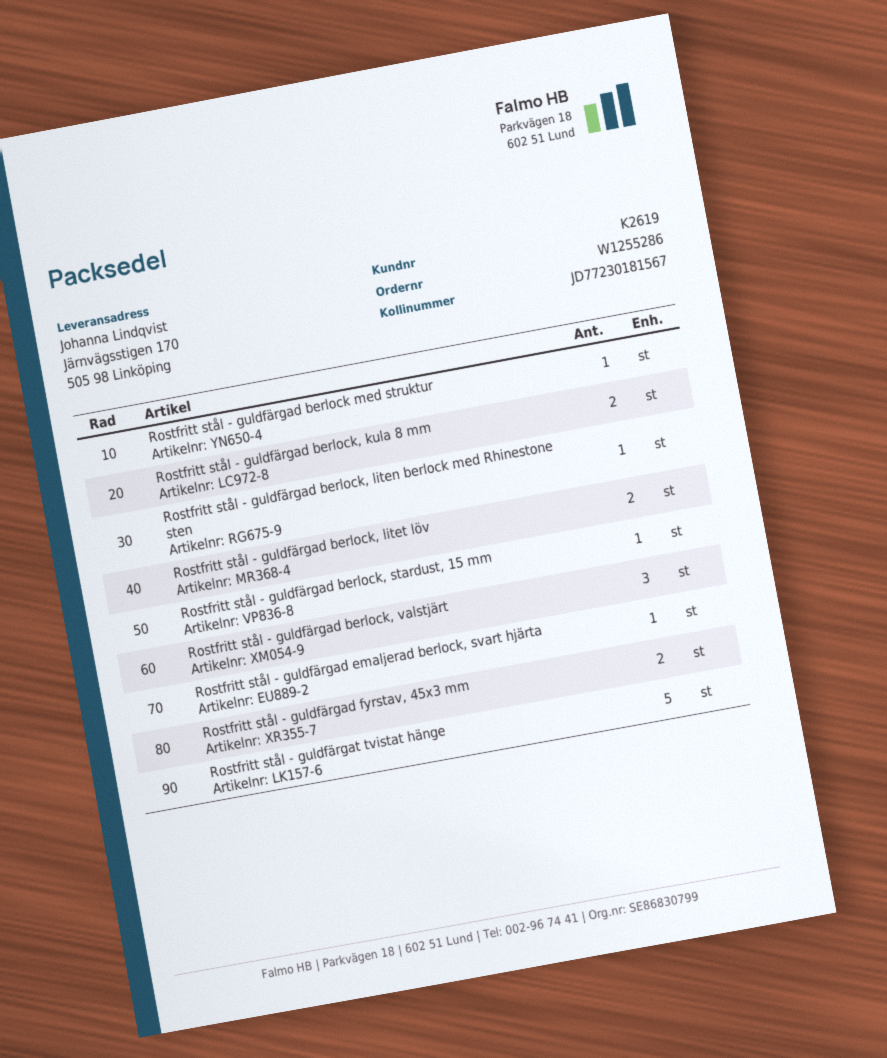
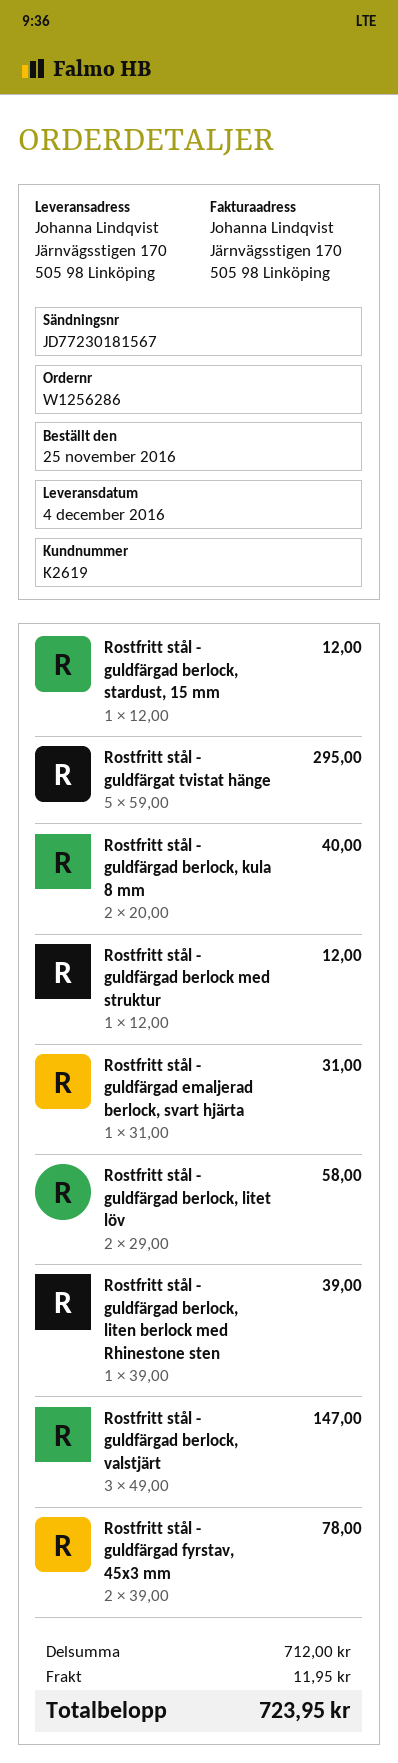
order number: W1255286 -> W1256286

